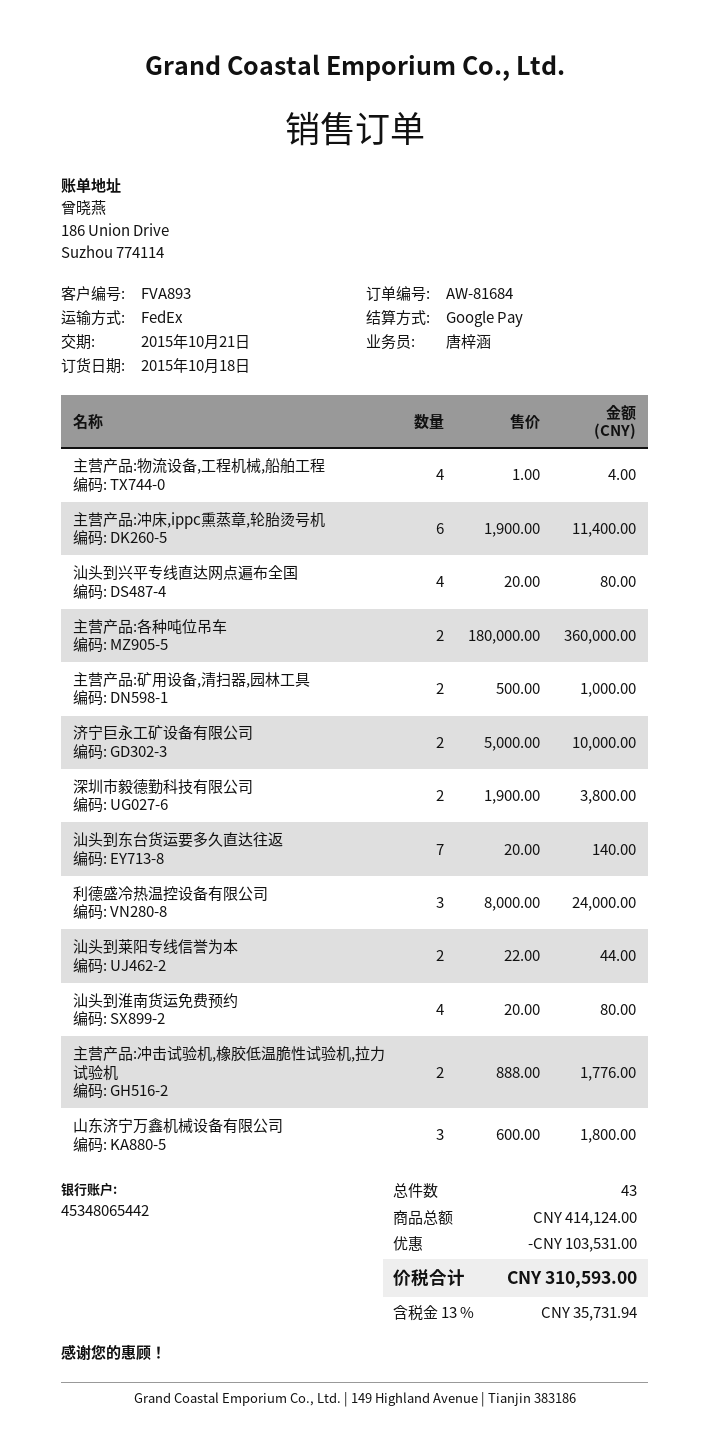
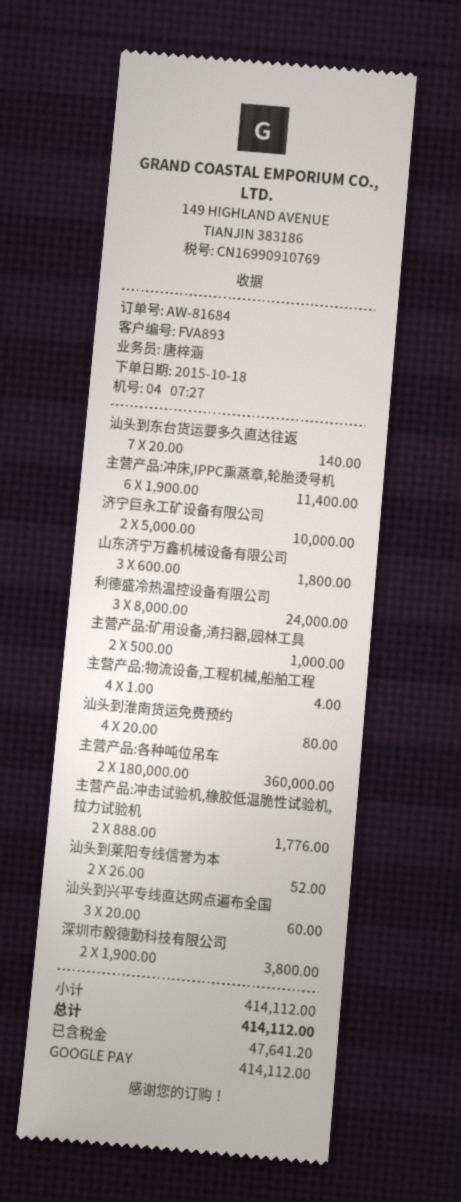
汕头到兴平专线直达网点遍布全国: 4 x 20.00 = 80.00 -> 3 x 20.00 = 60.00
汕头到莱阳专线信誉为本: 2 x 22.00 = 44.00 -> 2 x 26.00 = 52.00
subtotal: 414124.00 -> 414112.00
discount: 103531.00 -> none
tax: 35731.94 -> 47641.20
total: 310593.00 -> 414112.00

